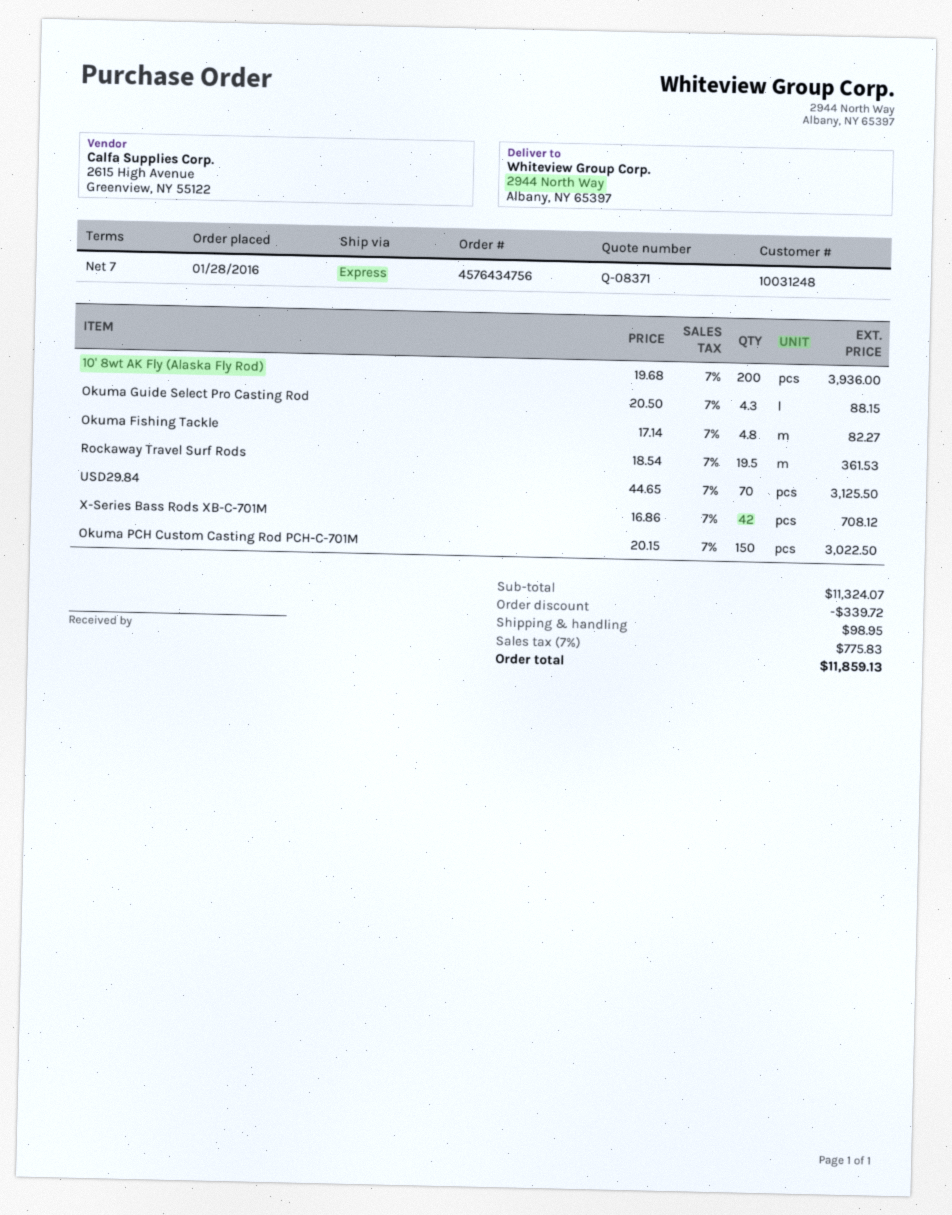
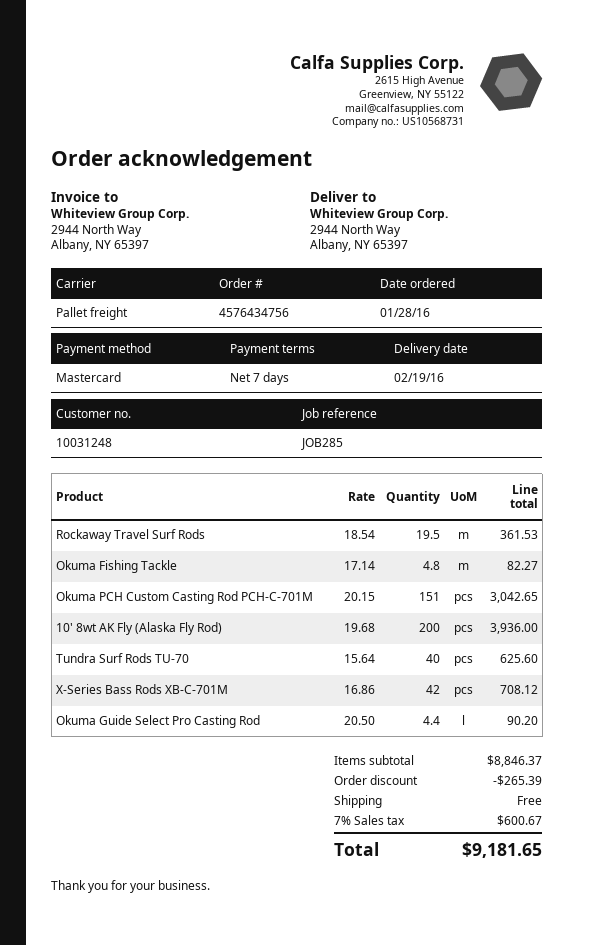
shipping method: express -> pallet freight
Okuma Guide Select Pro Casting Rod: 4.3 x 20.50 = 88.15 -> 4.4 x 20.50 = 90.20
USD29.84: 70 x 44.65 = 3125.50 -> none
Okuma PCH Custom Casting Rod PCH-C-701M: 150 x 20.15 = 3022.50 -> 151 x 20.15 = 3042.65
Tundra Surf Rods TU-70: none -> 40 x 15.64 = 625.60
subtotal: 11324.07 -> 8846.37
discount: 339.72 -> 265.39
shipping: 98.95 -> 0.00
tax: 7% = 775.83 -> 7% = 600.67
total: 11859.13 -> 9181.65

